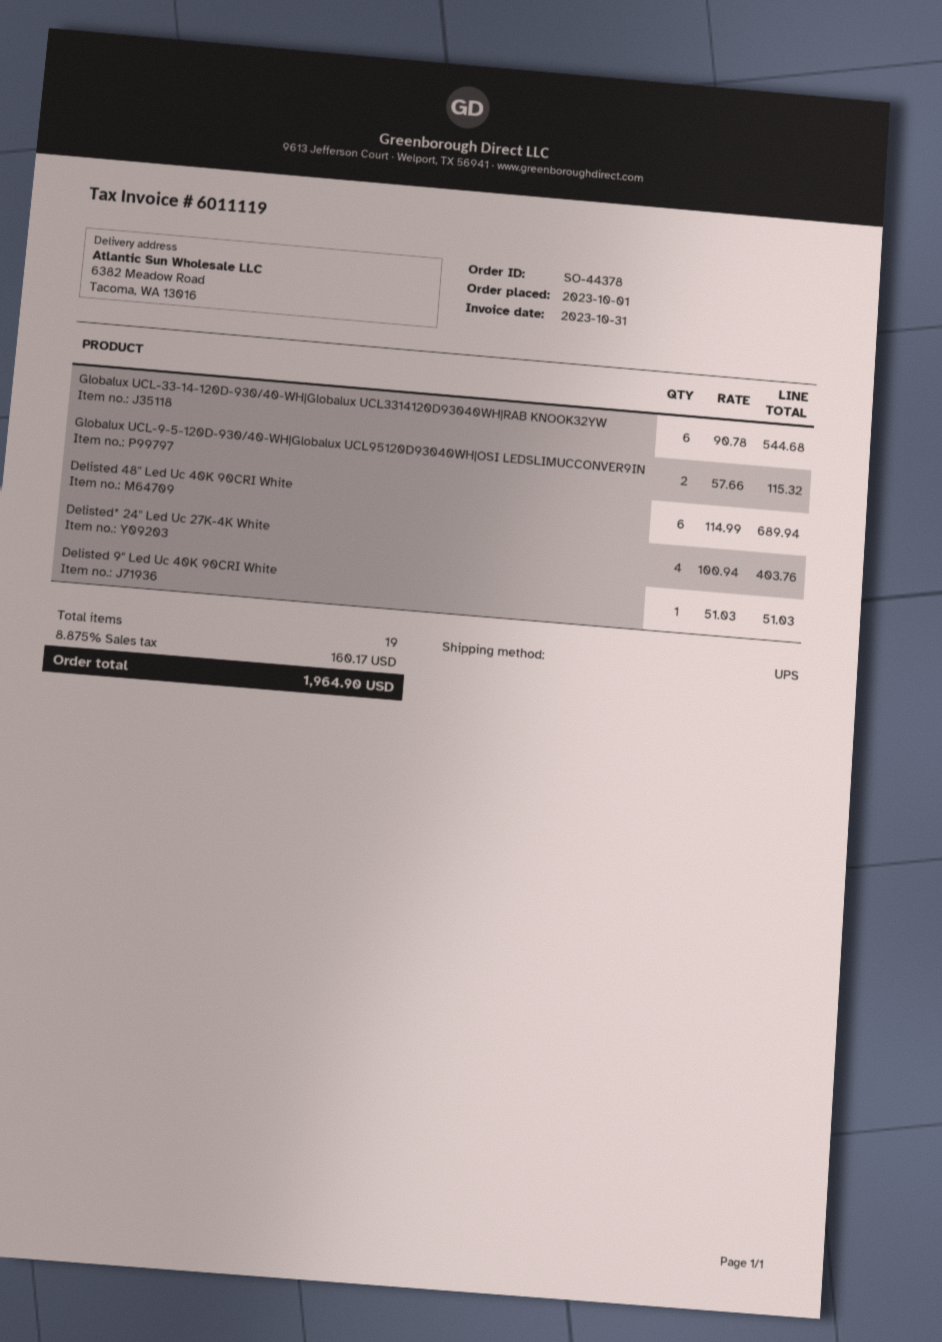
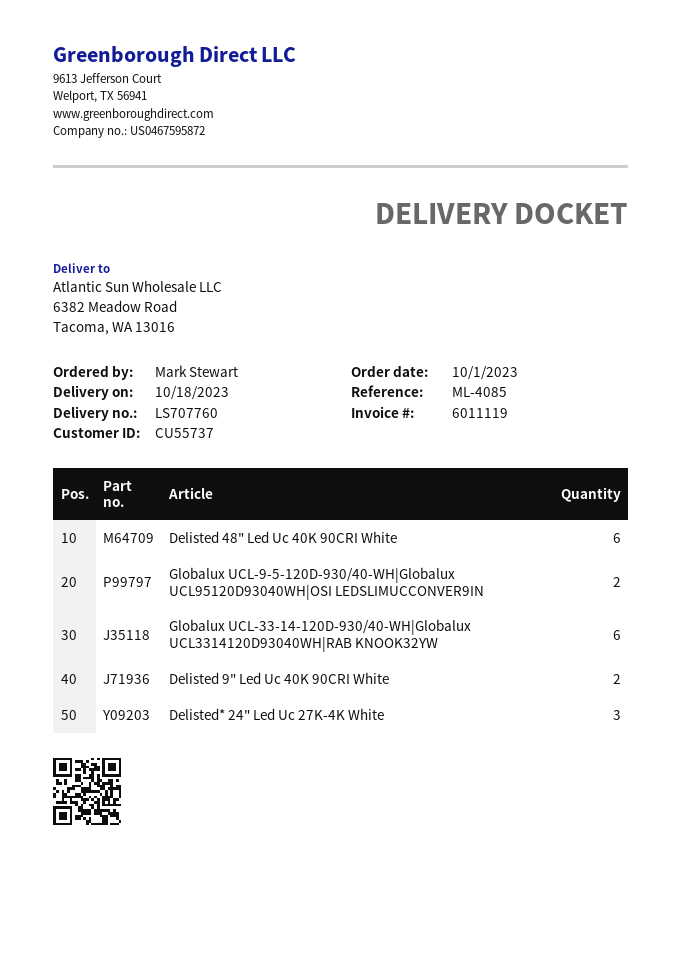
Delisted* 24" Led Uc 27K-4K White: 4 -> 3
Delisted 9" Led Uc 40K 90CRI White: 1 -> 2

